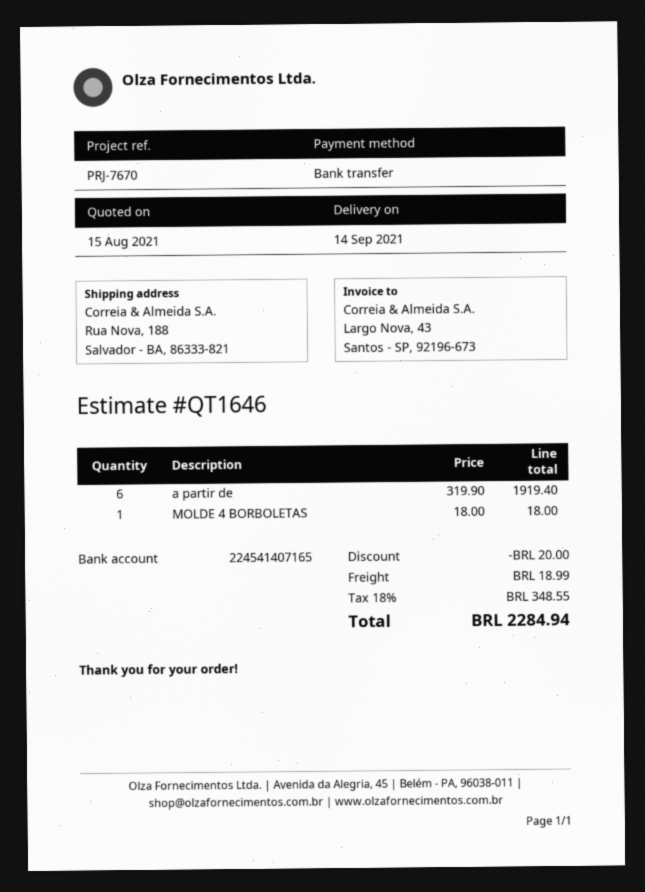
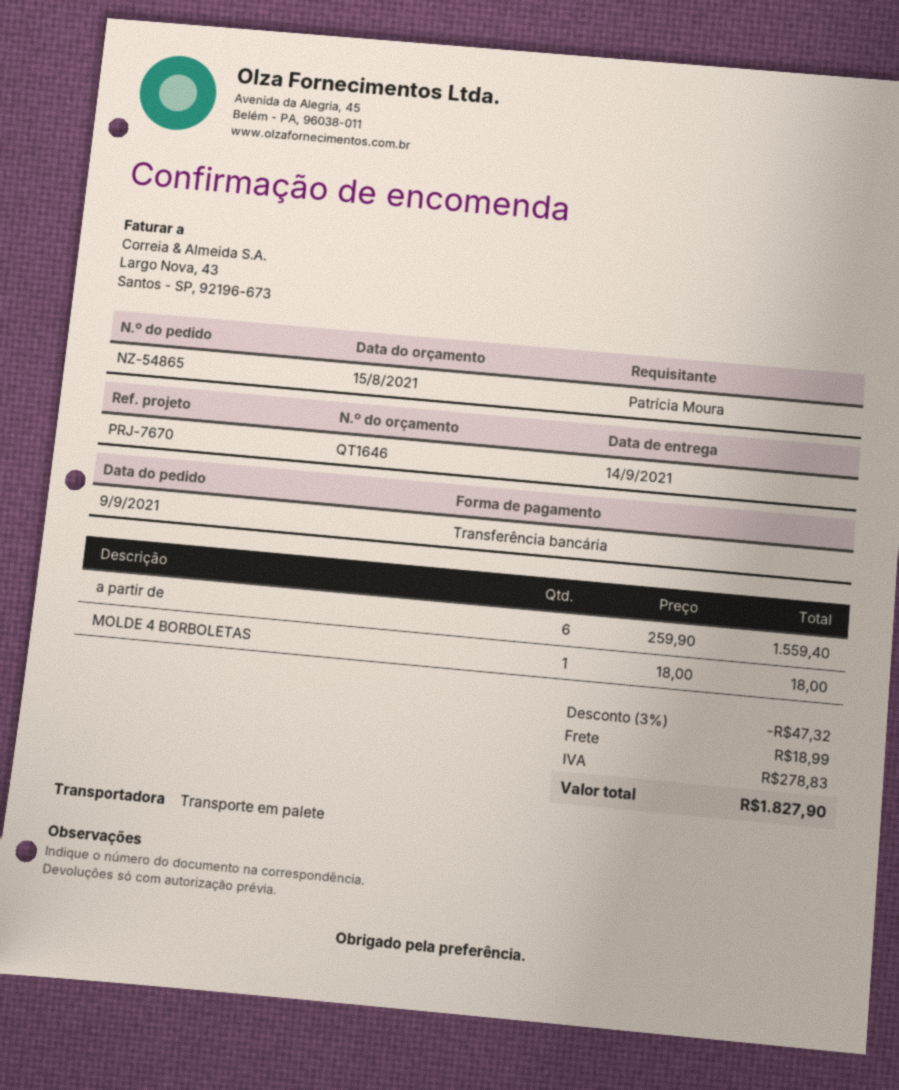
a partir de: 6 x 319.90 = 1919.40 -> 6 x 259.90 = 1559.40
discount: 20.00 -> 47.32
tax: 348.55 -> 278.83
total: 2284.94 -> 1827.90

